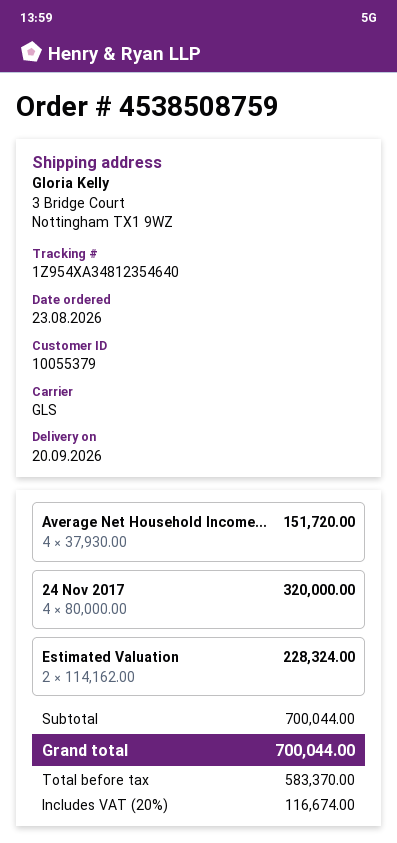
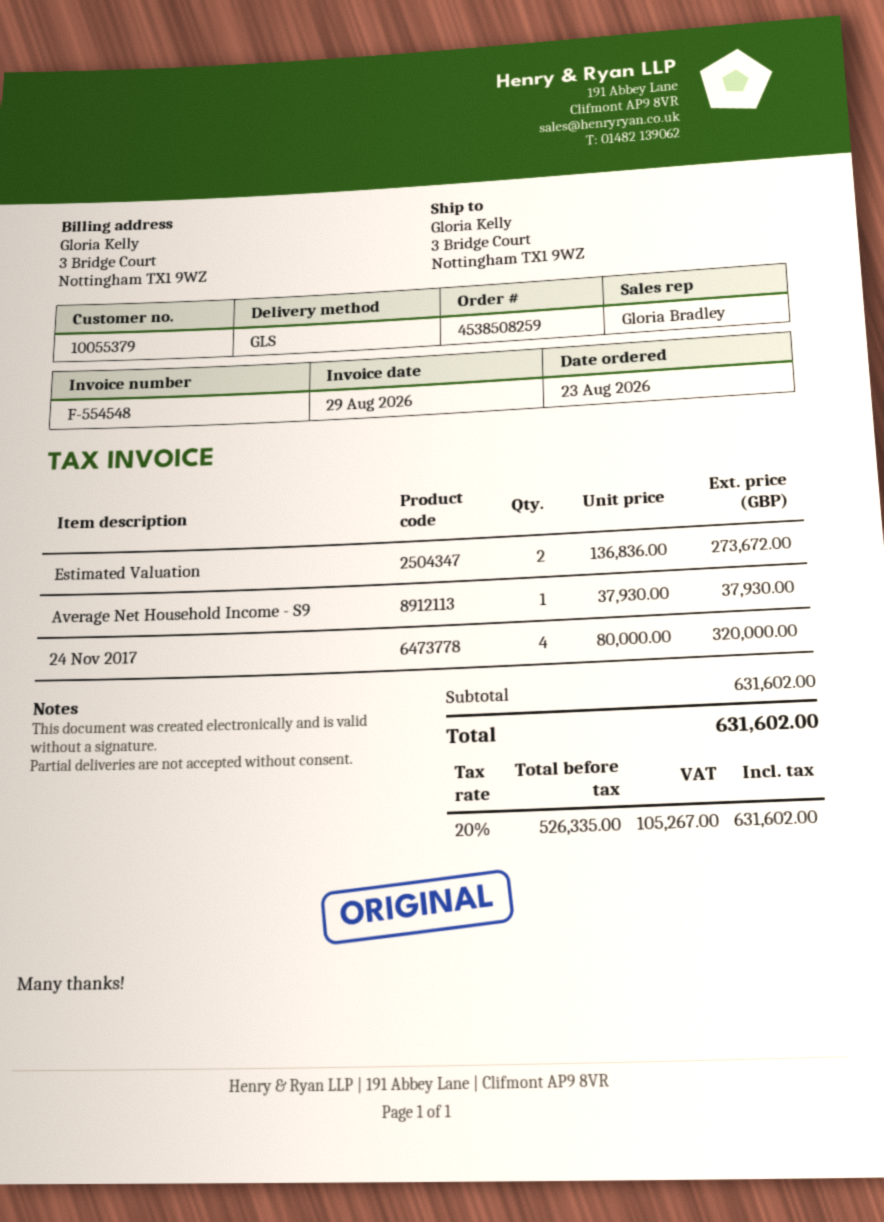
order number: 4538508759 -> 4538508259
Average Net Household Income...: 4 x 37930.00 = 151720.00 -> 1 x 37930.00 = 37930.00
Estimated Valuation: 2 x 114162.00 = 228324.00 -> 2 x 136836.00 = 273672.00
subtotal: 700044.00 -> 631602.00
net: 583370.00 -> 526335.00
tax: 20% = 116674.00 -> 20% = 105267.00
total: 700044.00 -> 631602.00

